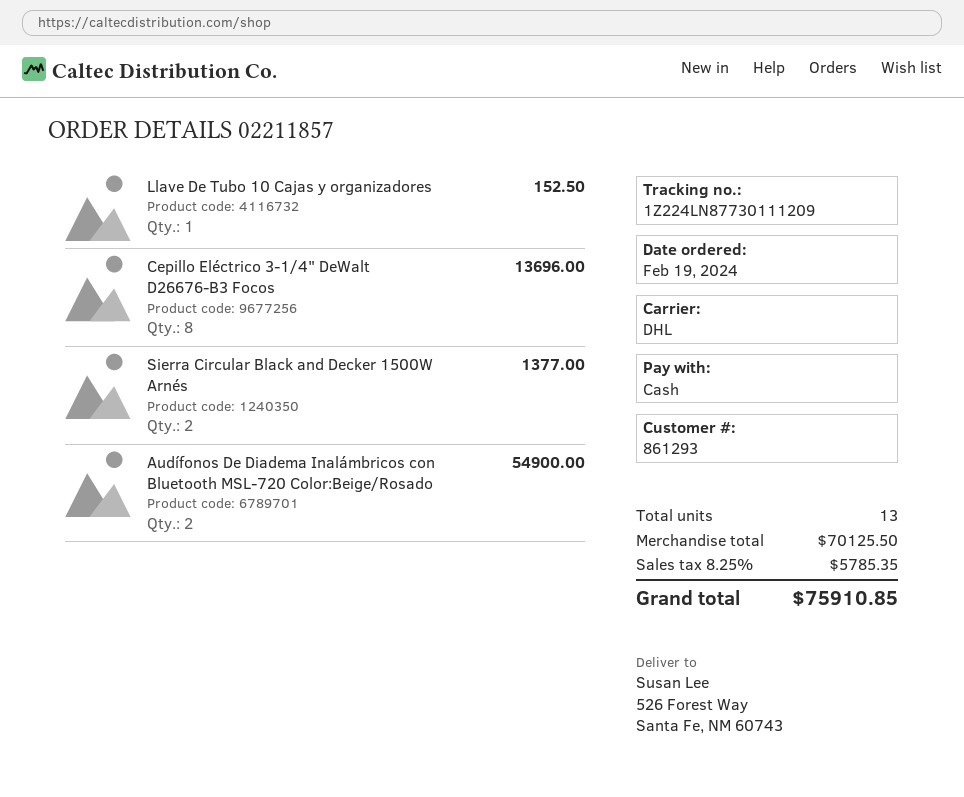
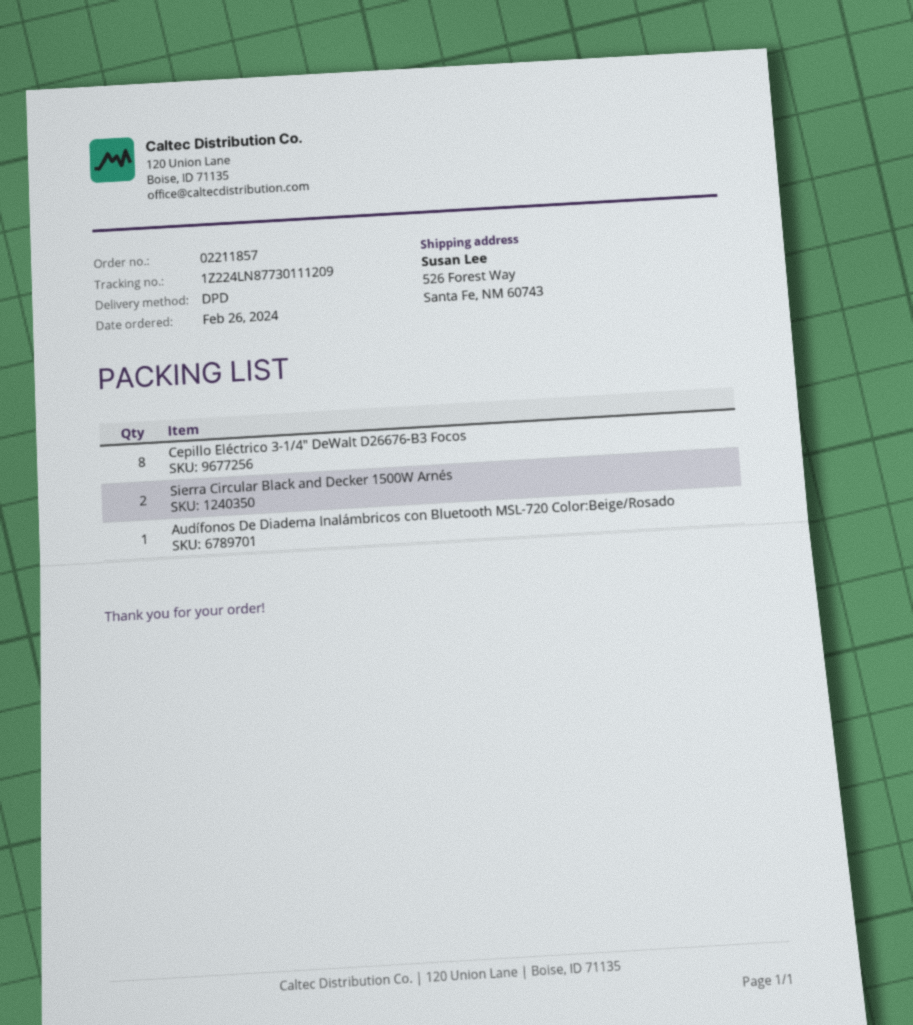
order date: 2024-02-19 -> 2024-02-26
shipping method: DHL -> DPD
Llave De Tubo 10 Cajas y organizadores: 1 -> none
Audífonos De Diadema Inalámbricos con Bluetooth MSL-720 Color:Beige/Rosado: 2 -> 1

